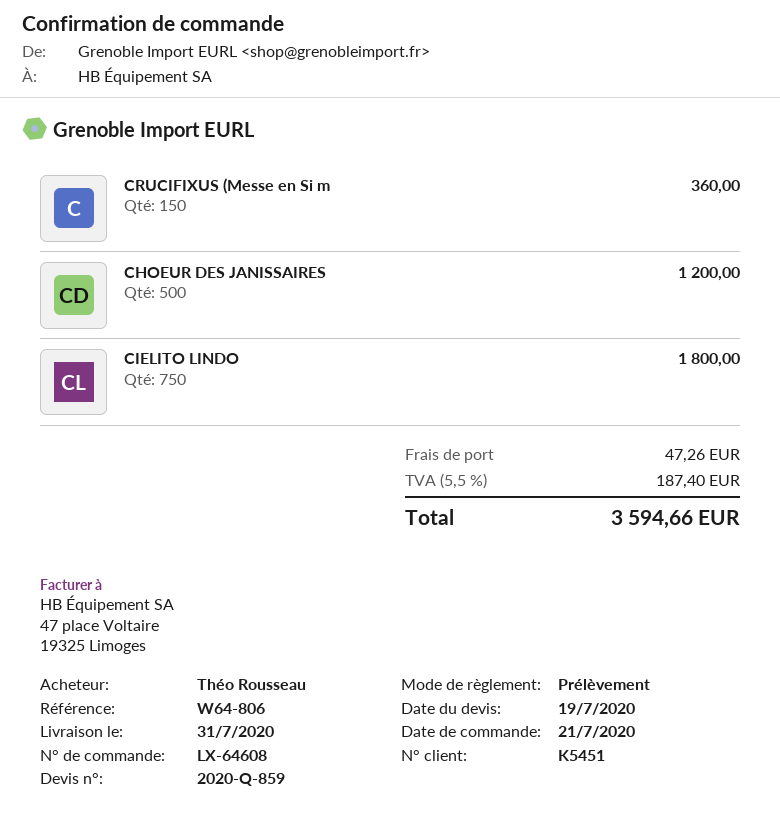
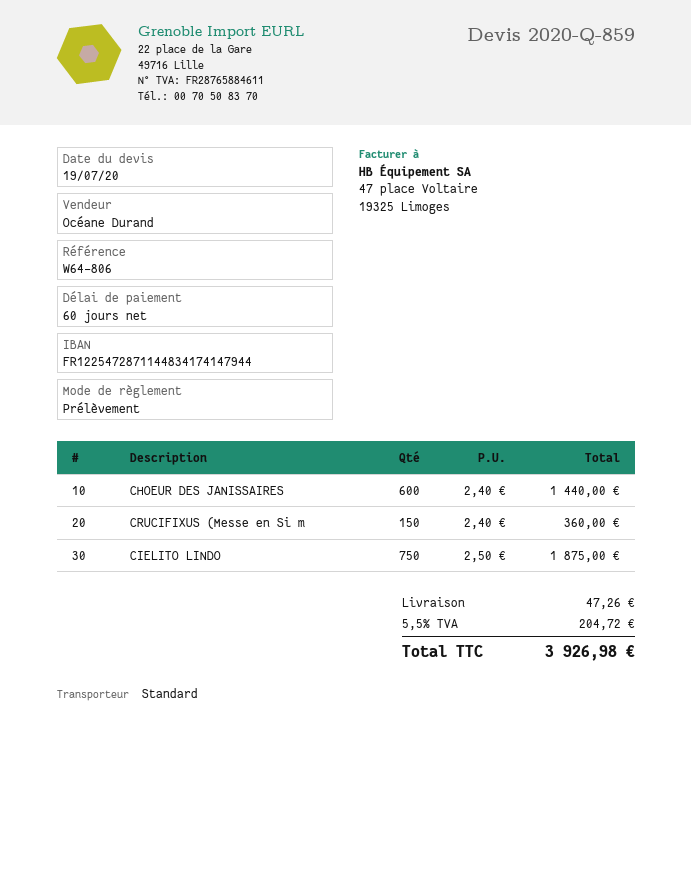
CHOEUR DES JANISSAIRES: 500 for 1200.00 -> 600 for 1440.00
CIELITO LINDO: 750 for 1800.00 -> 750 for 1875.00
tax: 5.5% = 187.40 -> 5.5% = 204.72
total: 3594.66 -> 3926.98

